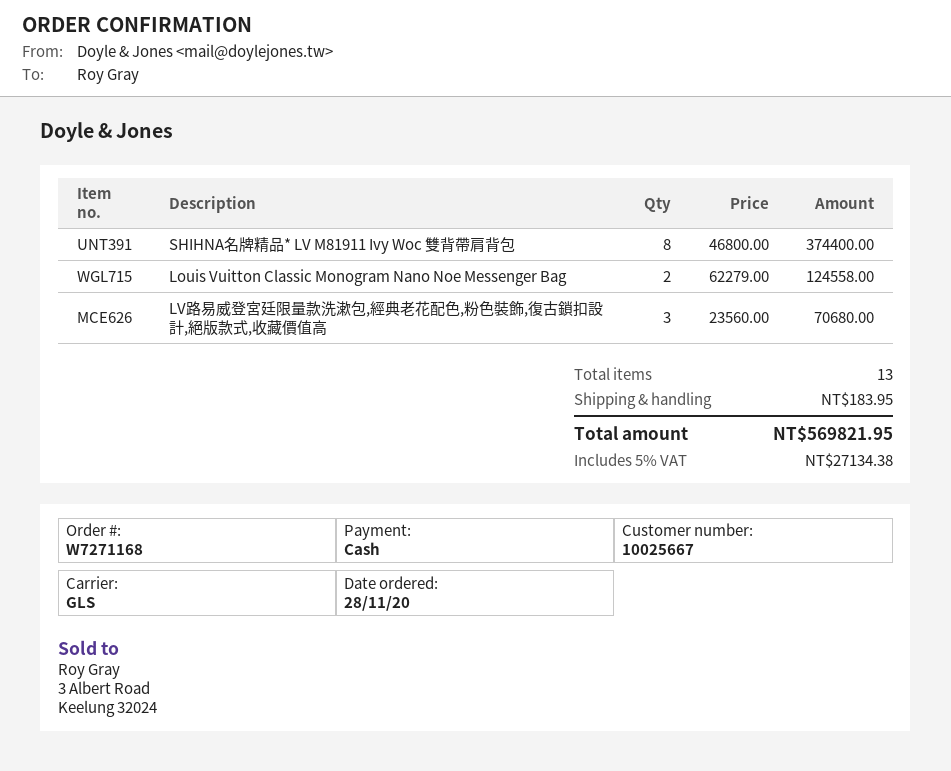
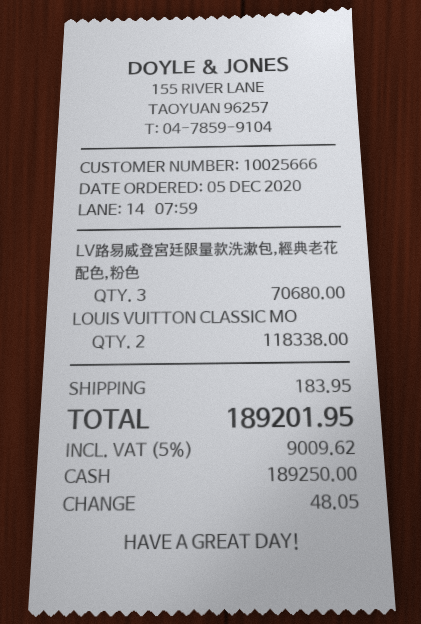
order date: 2020-11-28 -> 2020-12-05
customer number: 10025667 -> 10025666
SHIHNA名牌精品* LV M81911 Ivy Woc 雙背帶肩背包: 8 for 374400.00 -> none
Louis Vuitton Classic Monogram Nano Noe Messenger Bag: 2 for 124558.00 -> 2 for 118338.00
tax: 5% = 27134.38 -> 5% = 9009.62
total: 569821.95 -> 189201.95

